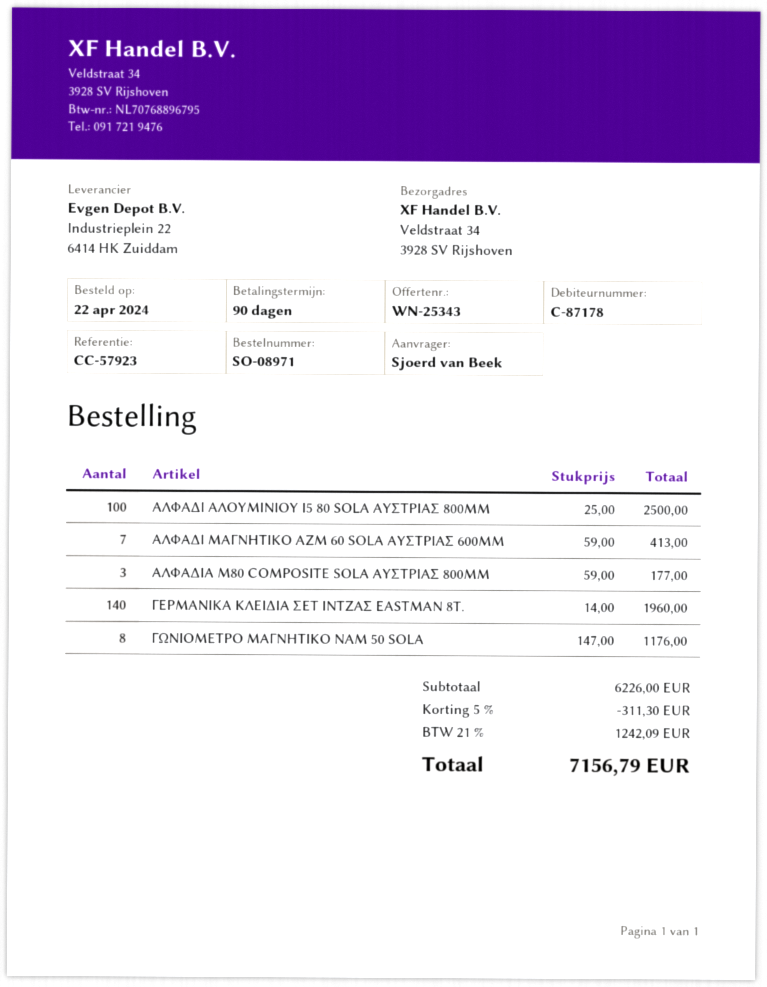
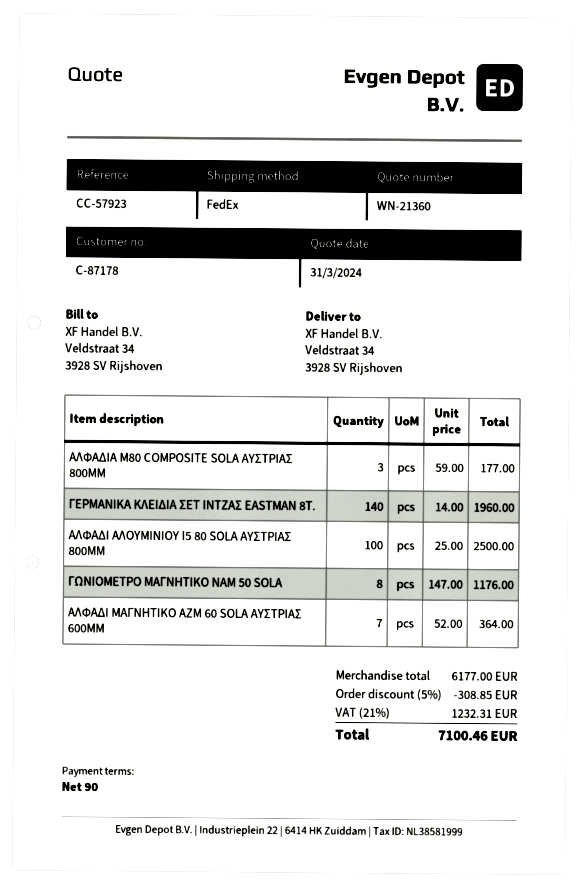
quote number: WN-25343 -> WN-21360
ΑΛΦΑΔΙ ΜΑΓΝΗΤΙΚΟ AZM 60 SOLA ΑΥΣΤΡΙΑΣ 600MM: 7 x 59.00 = 413.00 -> 7 x 52.00 = 364.00
subtotal: 6226.00 -> 6177.00
discount: 5% = 311.30 -> 5% = 308.85
tax: 21% = 1242.09 -> 21% = 1232.31
total: 7156.79 -> 7100.46

